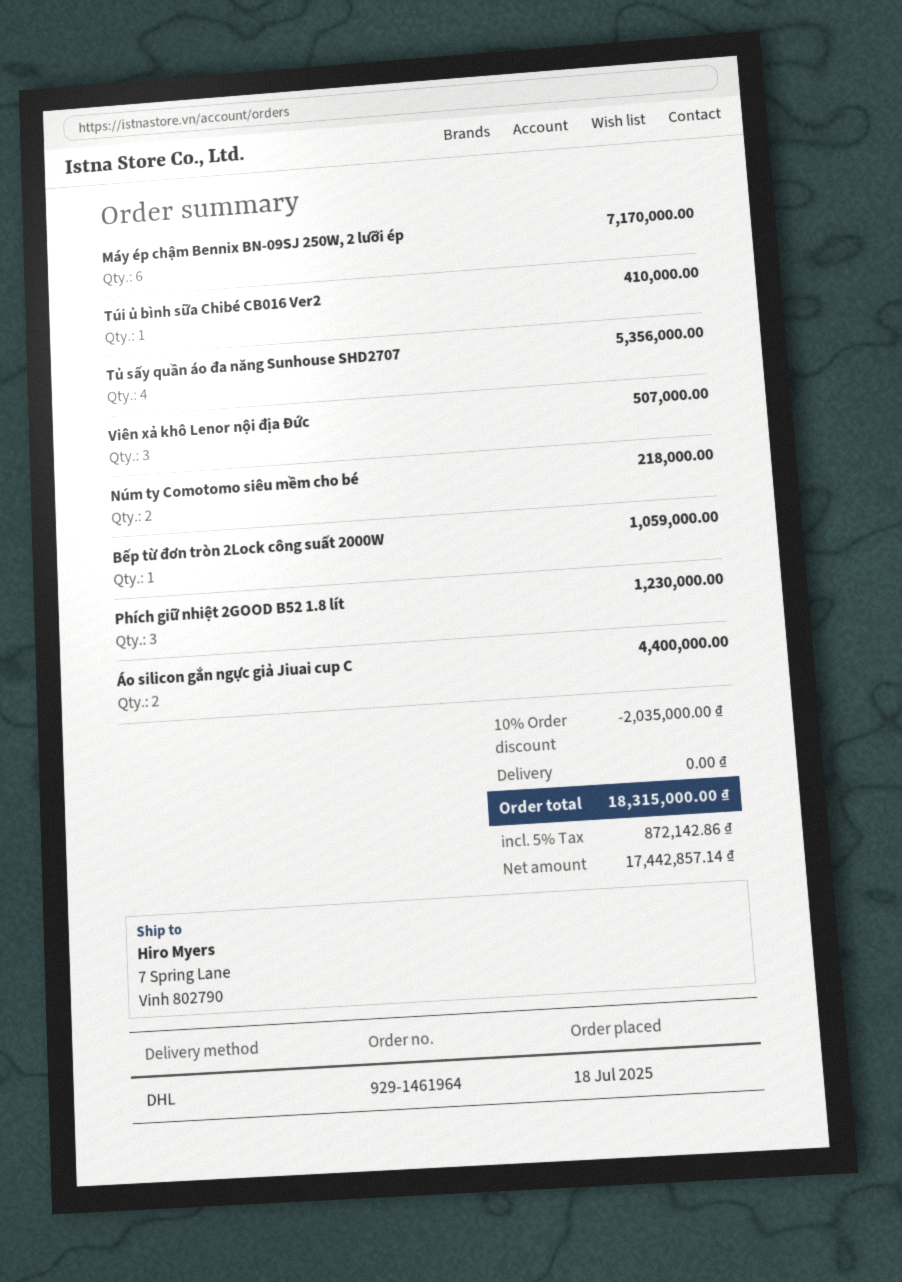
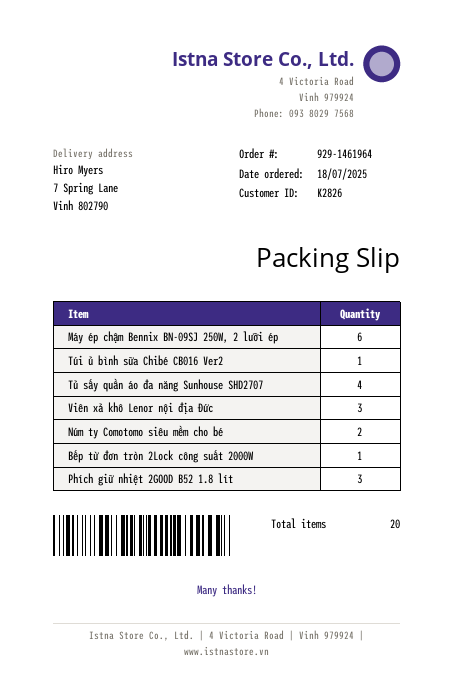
Áo silicon gắn ngực giả Jiuai cup C: 2 -> none

